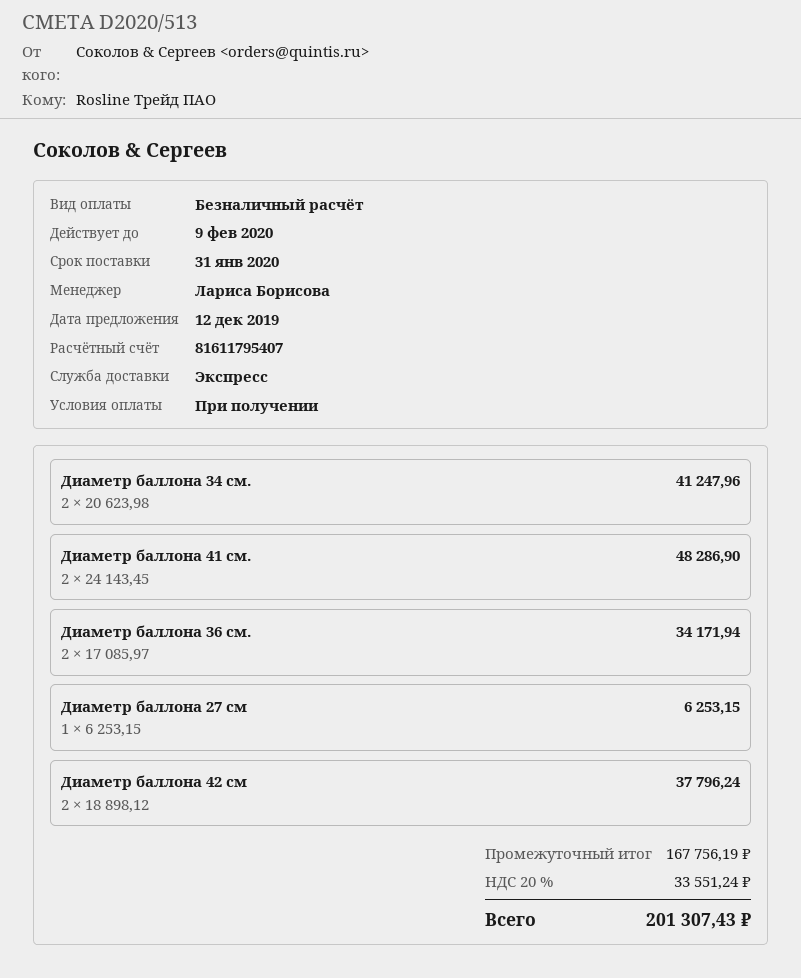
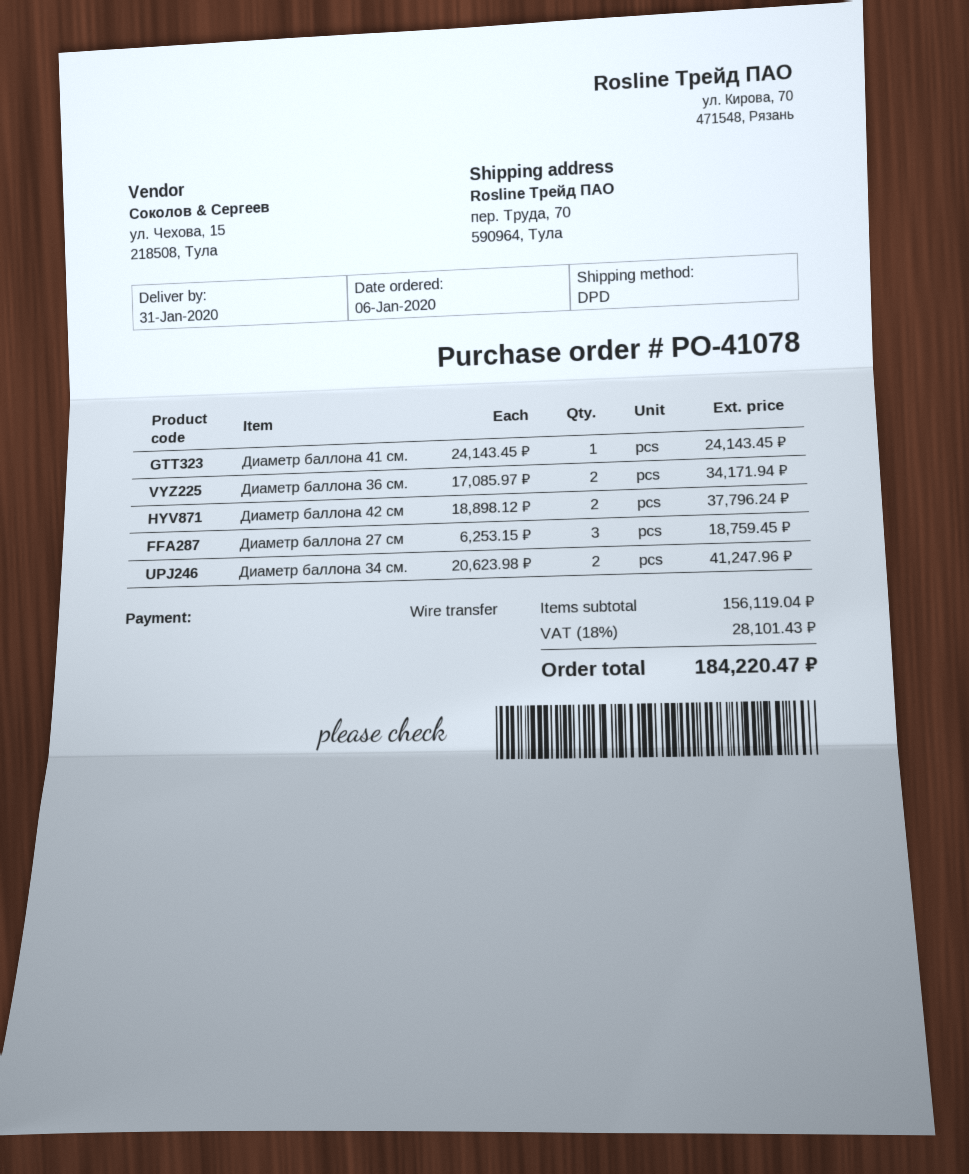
shipping method: express -> DPD
Диаметр баллона 41 см.: 2 x 24143.45 = 48286.90 -> 1 x 24143.45 = 24143.45
Диаметр баллона 27 см: 1 x 6253.15 = 6253.15 -> 3 x 6253.15 = 18759.45
subtotal: 167756.19 -> 156119.04
tax: 20% = 33551.24 -> 18% = 28101.43
total: 201307.43 -> 184220.47

